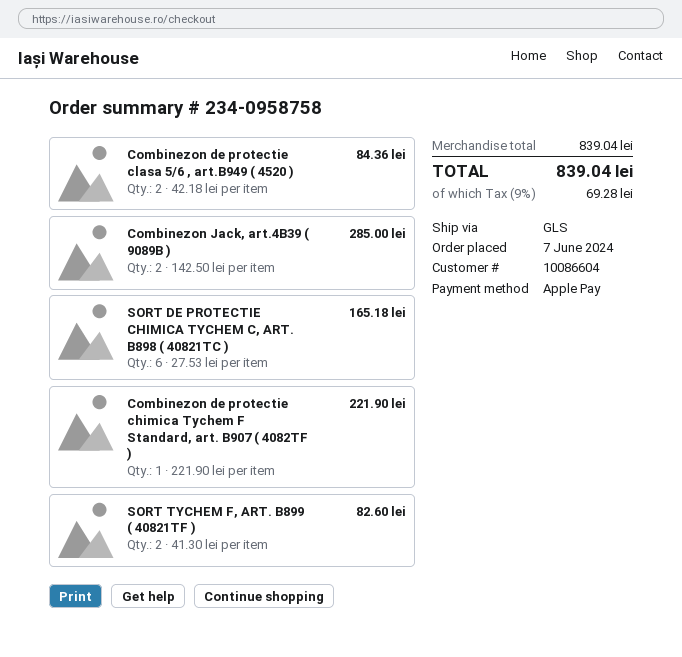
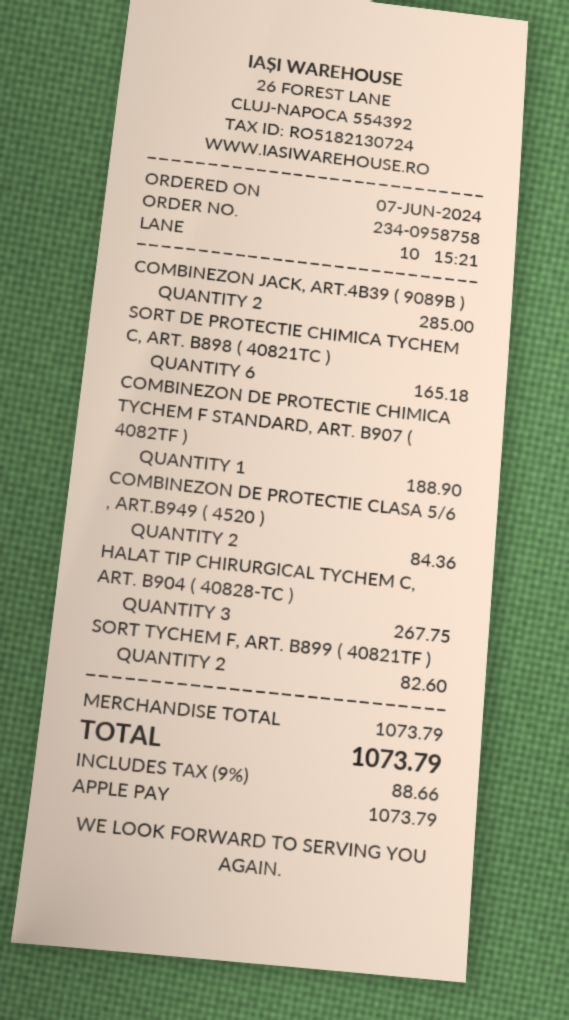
Combinezon de protectie chimica Tychem F Standard, art. B907 ( 4082TF ): 1 for 221.90 -> 1 for 188.90
HALAT TIP CHIRURGICAL TYCHEM C, ART. B904 ( 40828-TC ): none -> 3 for 267.75
subtotal: 839.04 -> 1073.79
tax: 9% = 69.28 -> 9% = 88.66
total: 839.04 -> 1073.79

